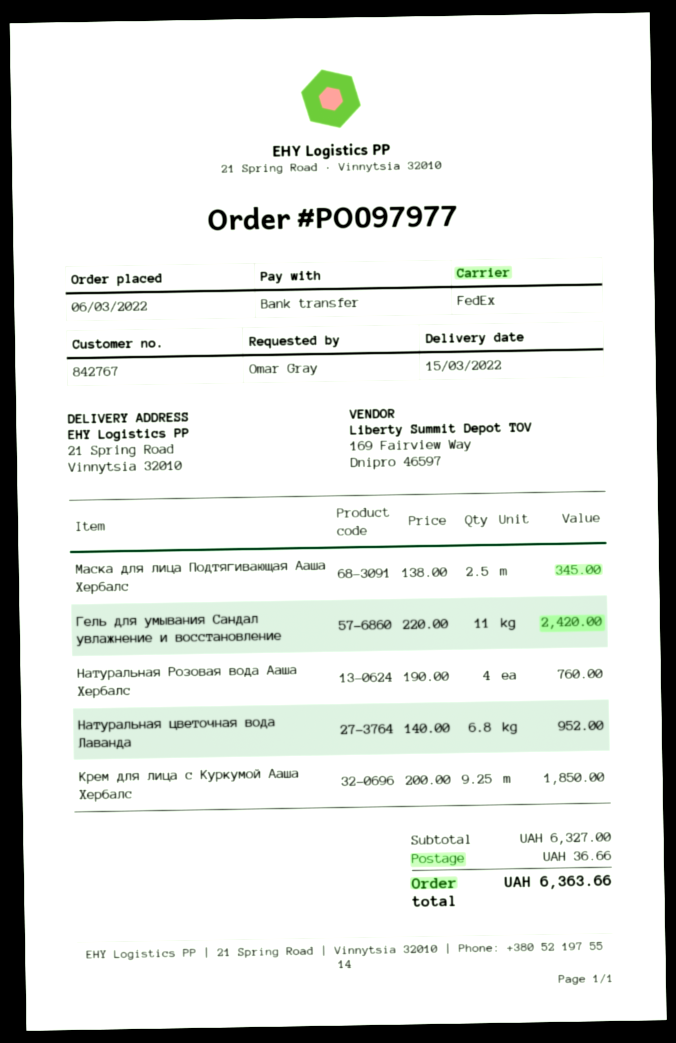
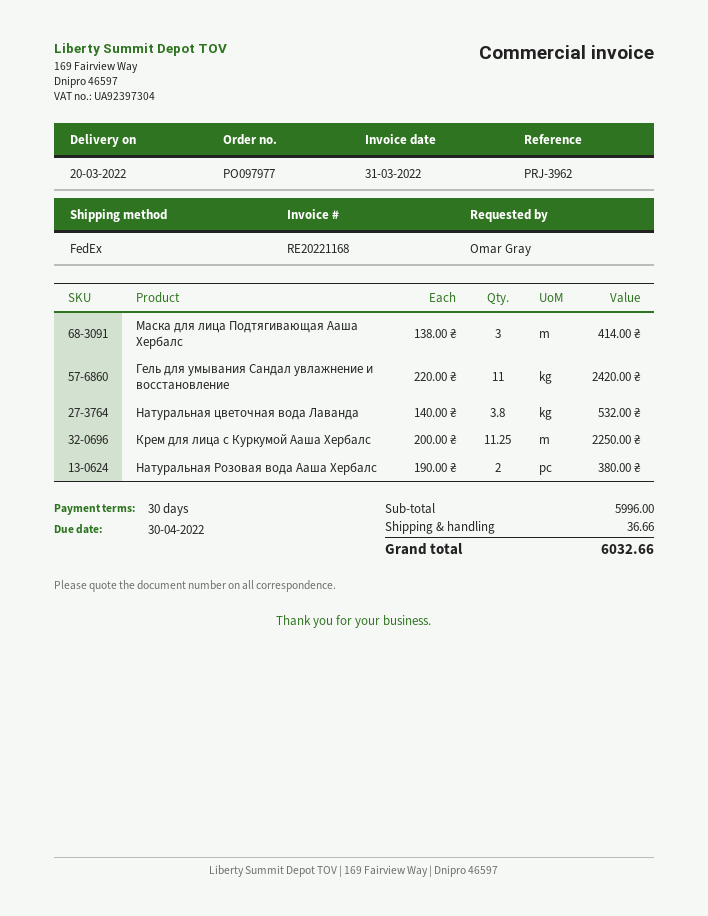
delivery date: 2022-03-15 -> 2022-03-20
Маска для лица Подтягивающая Ааша Хербалс: 2.5 x 138.00 = 345.00 -> 3 x 138.00 = 414.00
Натуральная Розовая вода Ааша Хербалс: 4 x 190.00 = 760.00 -> 2 x 190.00 = 380.00
Натуральная цветочная вода Лаванда: 6.8 x 140.00 = 952.00 -> 3.8 x 140.00 = 532.00
Крем для лица с Куркумой Ааша Хербалс: 9.25 x 200.00 = 1850.00 -> 11.25 x 200.00 = 2250.00
subtotal: 6327.00 -> 5996.00
total: 6363.66 -> 6032.66

